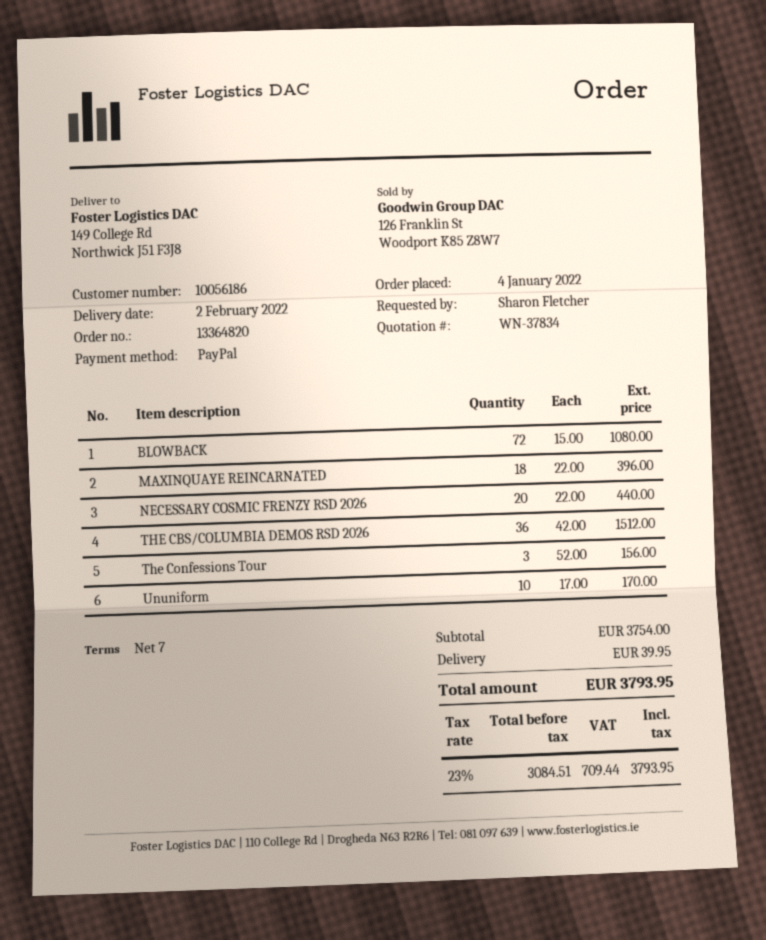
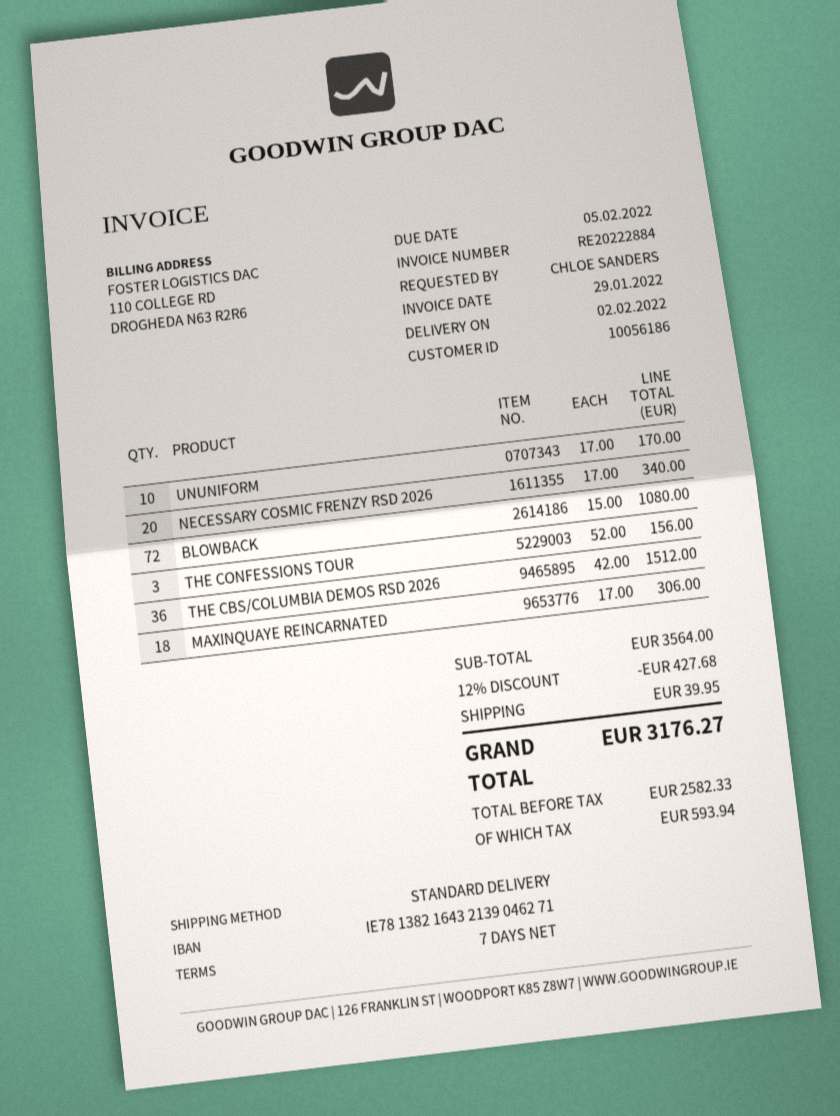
ordered by: Sharon Fletcher -> CHLOE SANDERS
MAXINQUAYE REINCARNATED: 18 x 22.00 = 396.00 -> 18 x 17.00 = 306.00
NECESSARY COSMIC FRENZY RSD 2026: 20 x 22.00 = 440.00 -> 20 x 17.00 = 340.00
subtotal: 3754.00 -> 3564.00
discount: none -> 12% = 427.68
net: 3084.51 -> 2582.33
tax: 709.44 -> 593.94
total: 3793.95 -> 3176.27

